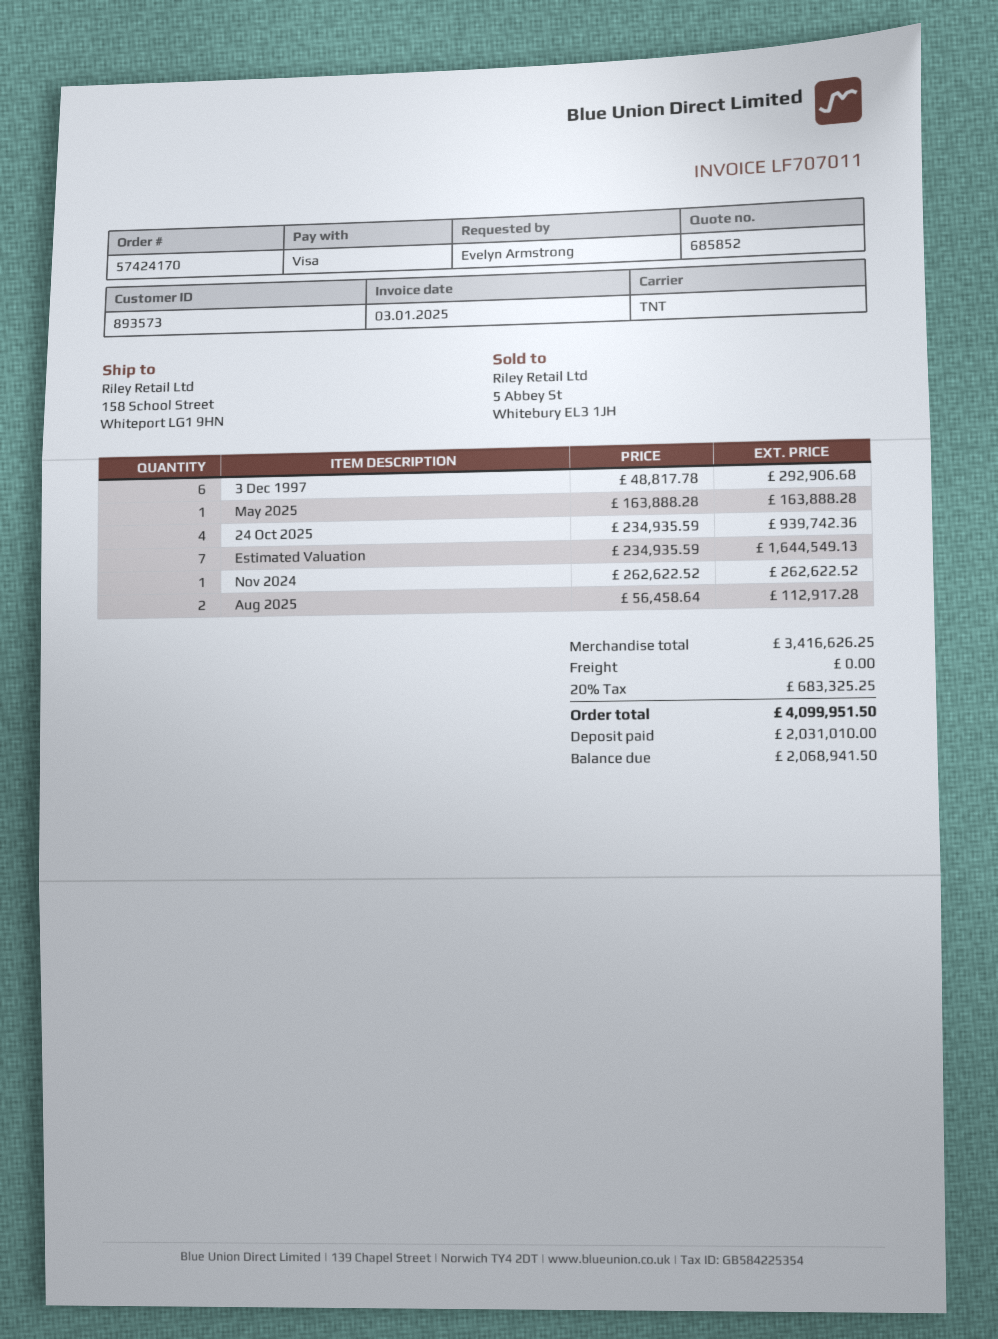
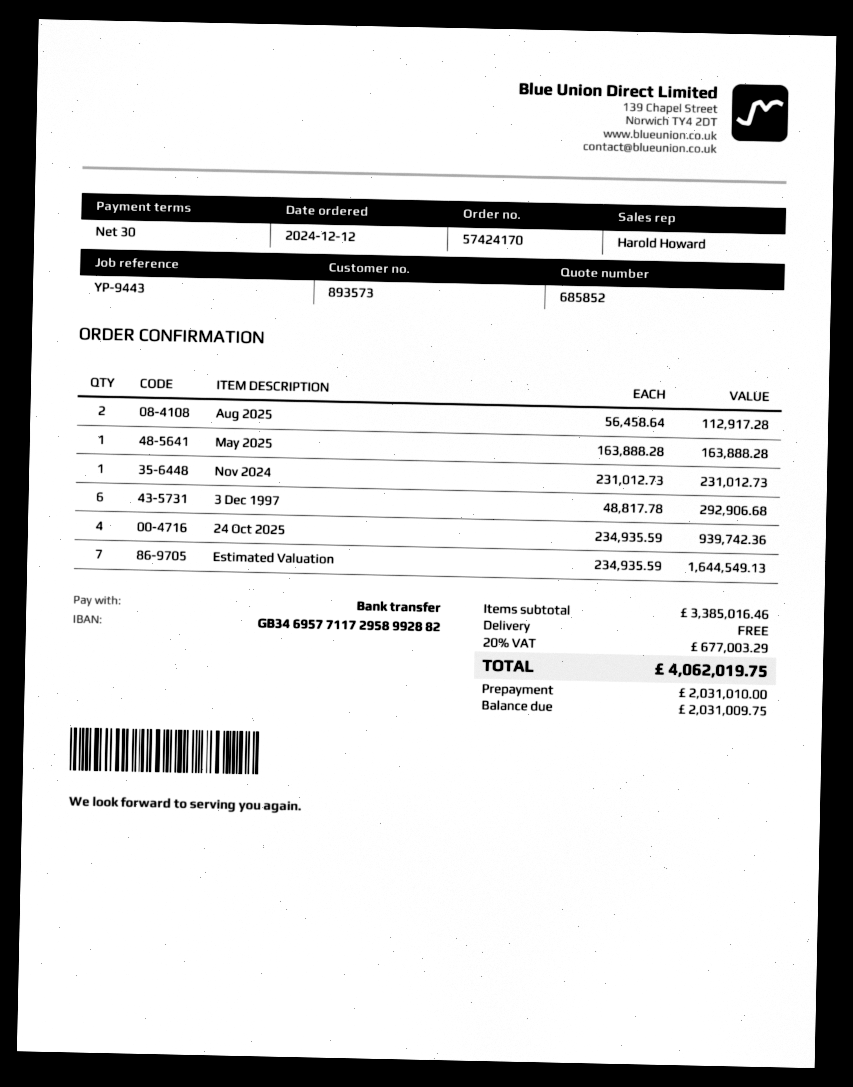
payment method: Visa -> bank transfer
Nov 2024: 1 x 262622.52 = 262622.52 -> 1 x 231012.73 = 231012.73
subtotal: 3416626.25 -> 3385016.46
tax: 20% = 683325.25 -> 20% = 677003.29
total: 4099951.50 -> 4062019.75
balance: 2068941.50 -> 2031009.75

